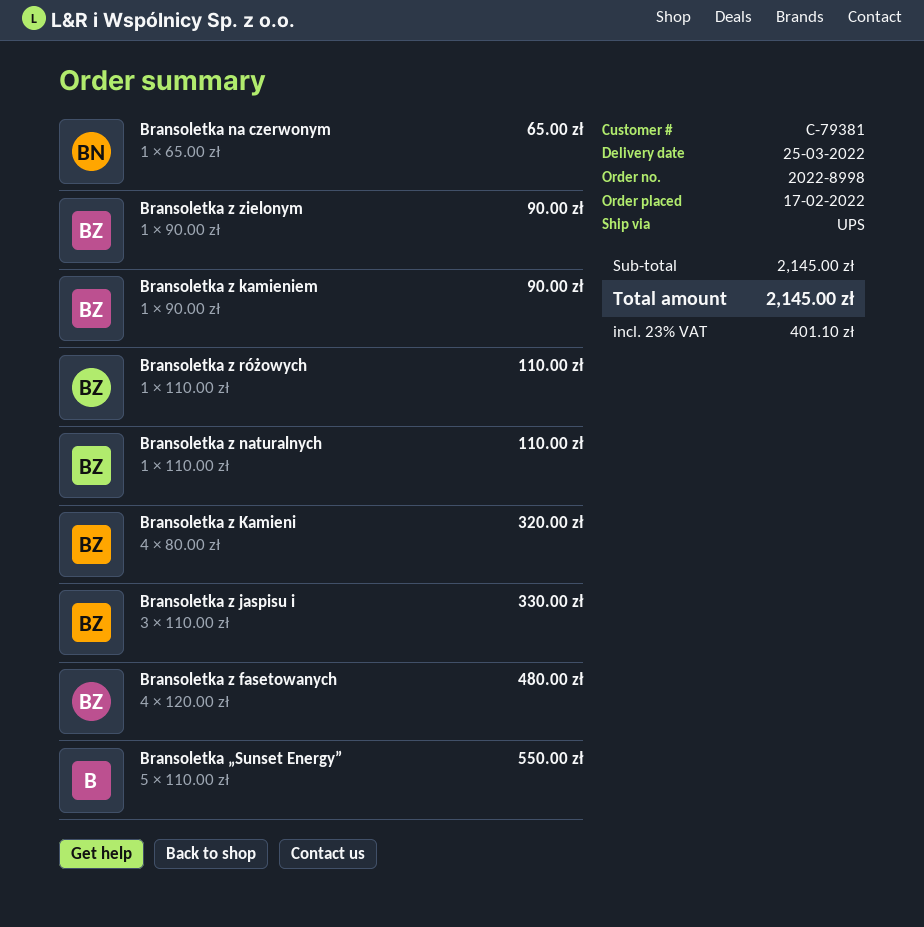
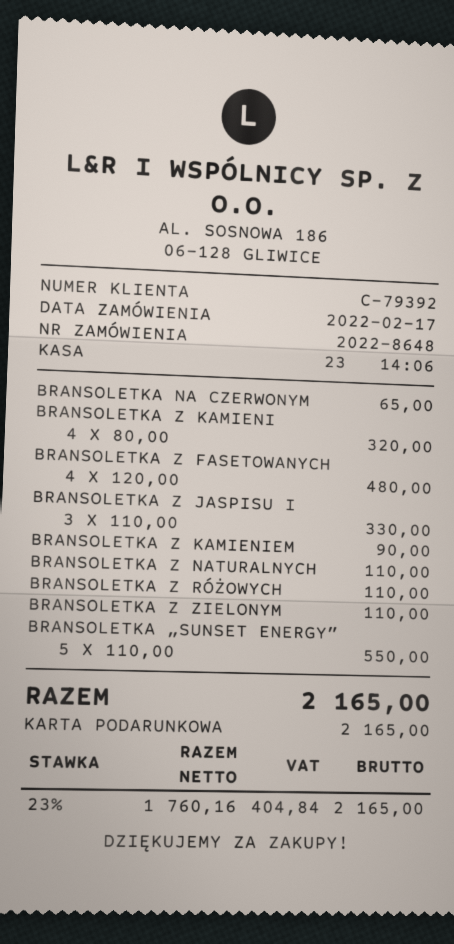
order number: 2022-8998 -> 2022-8648
customer number: C-79381 -> C-79392
Bransoletka z zielonym: 1 x 90.00 = 90.00 -> 1 x 110.00 = 110.00
tax: 23% = 401.10 -> 23% = 404.84
total: 2145.00 -> 2165.00

